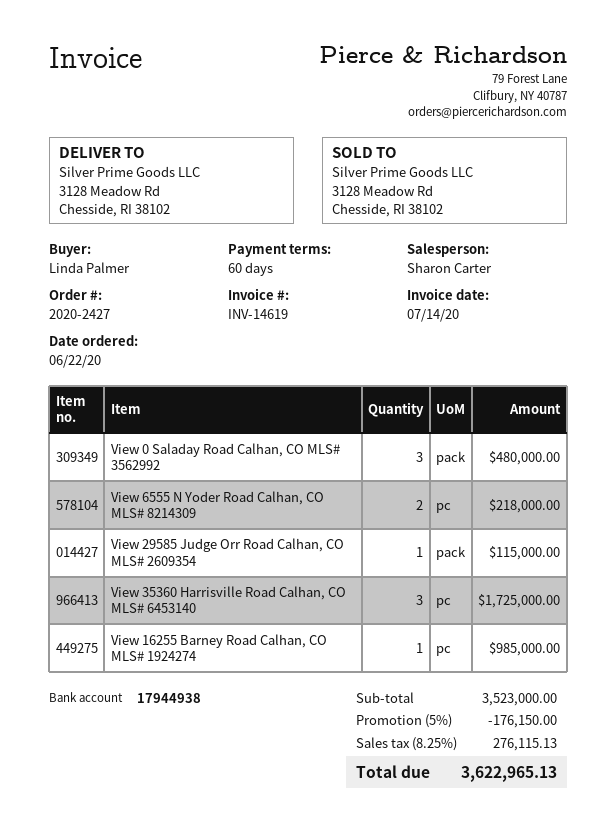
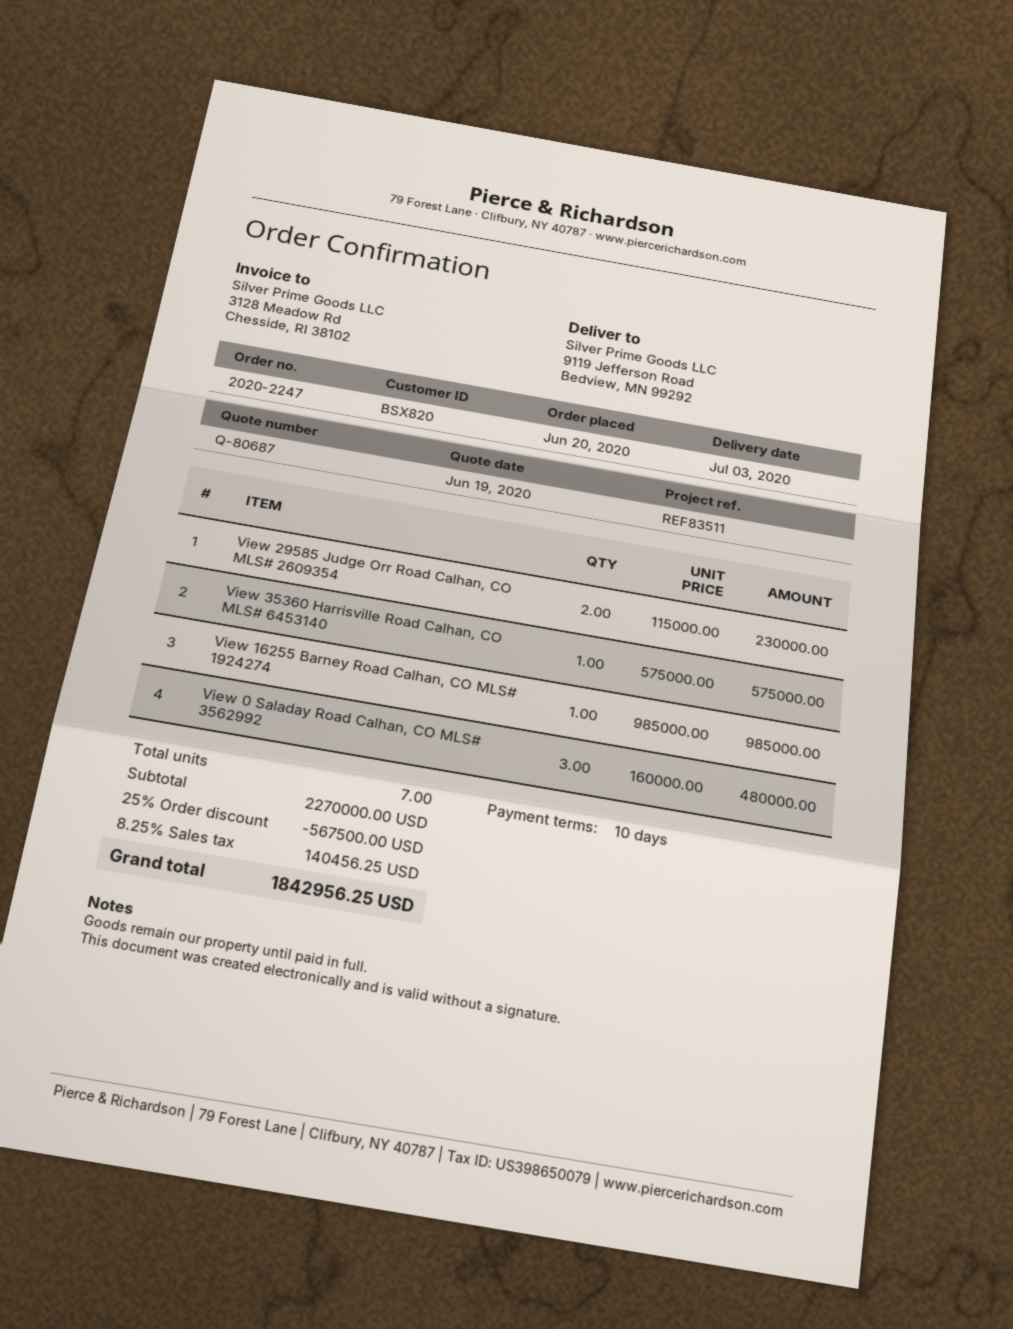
order number: 2020-2427 -> 2020-2247
order date: 2020-06-22 -> 2020-06-20
payment terms: 60 days -> 10 days
ship to: 3128 Meadow Rd, Chesside, RI 38102 -> 9119 Jefferson Road, Bedview, MN 99292
View 6555 N Yoder Road Calhan, CO MLS# 8214309: 2 for 218000.00 -> none
View 29585 Judge Orr Road Calhan, CO MLS# 2609354: 1 for 115000.00 -> 2 for 230000.00
View 35360 Harrisville Road Calhan, CO MLS# 6453140: 3 for 1725000.00 -> 1 for 575000.00
subtotal: 3523000.00 -> 2270000.00
discount: 5% = 176150.00 -> 25% = 567500.00
tax: 8.25% = 276115.13 -> 8.25% = 140456.25
total: 3622965.13 -> 1842956.25

